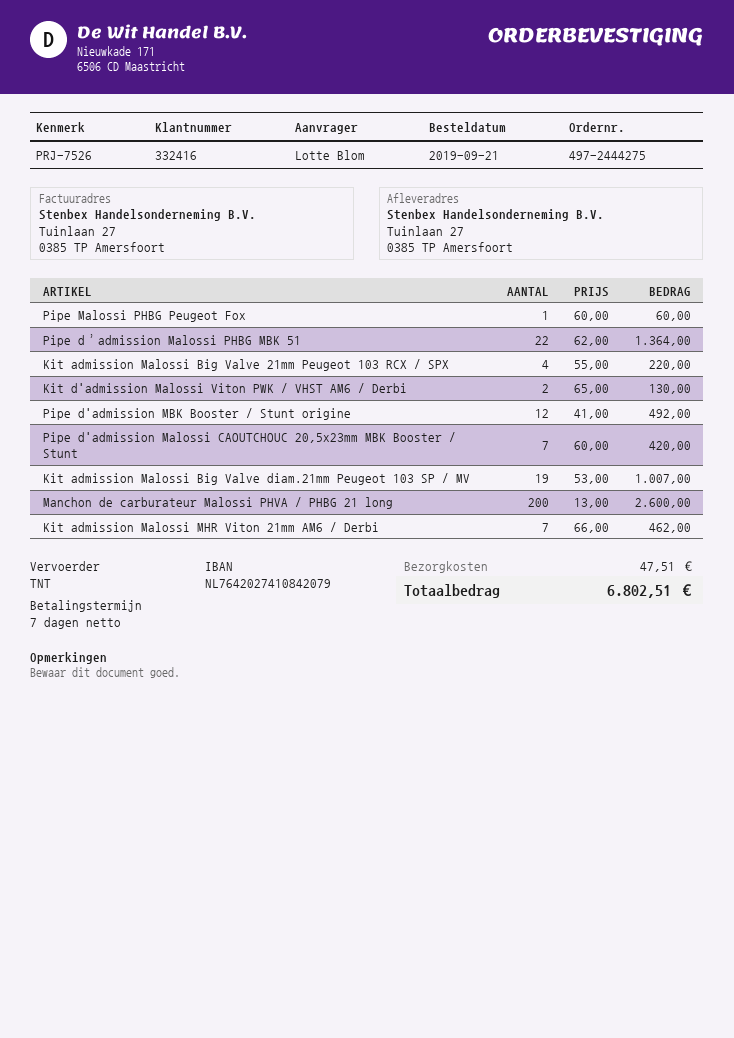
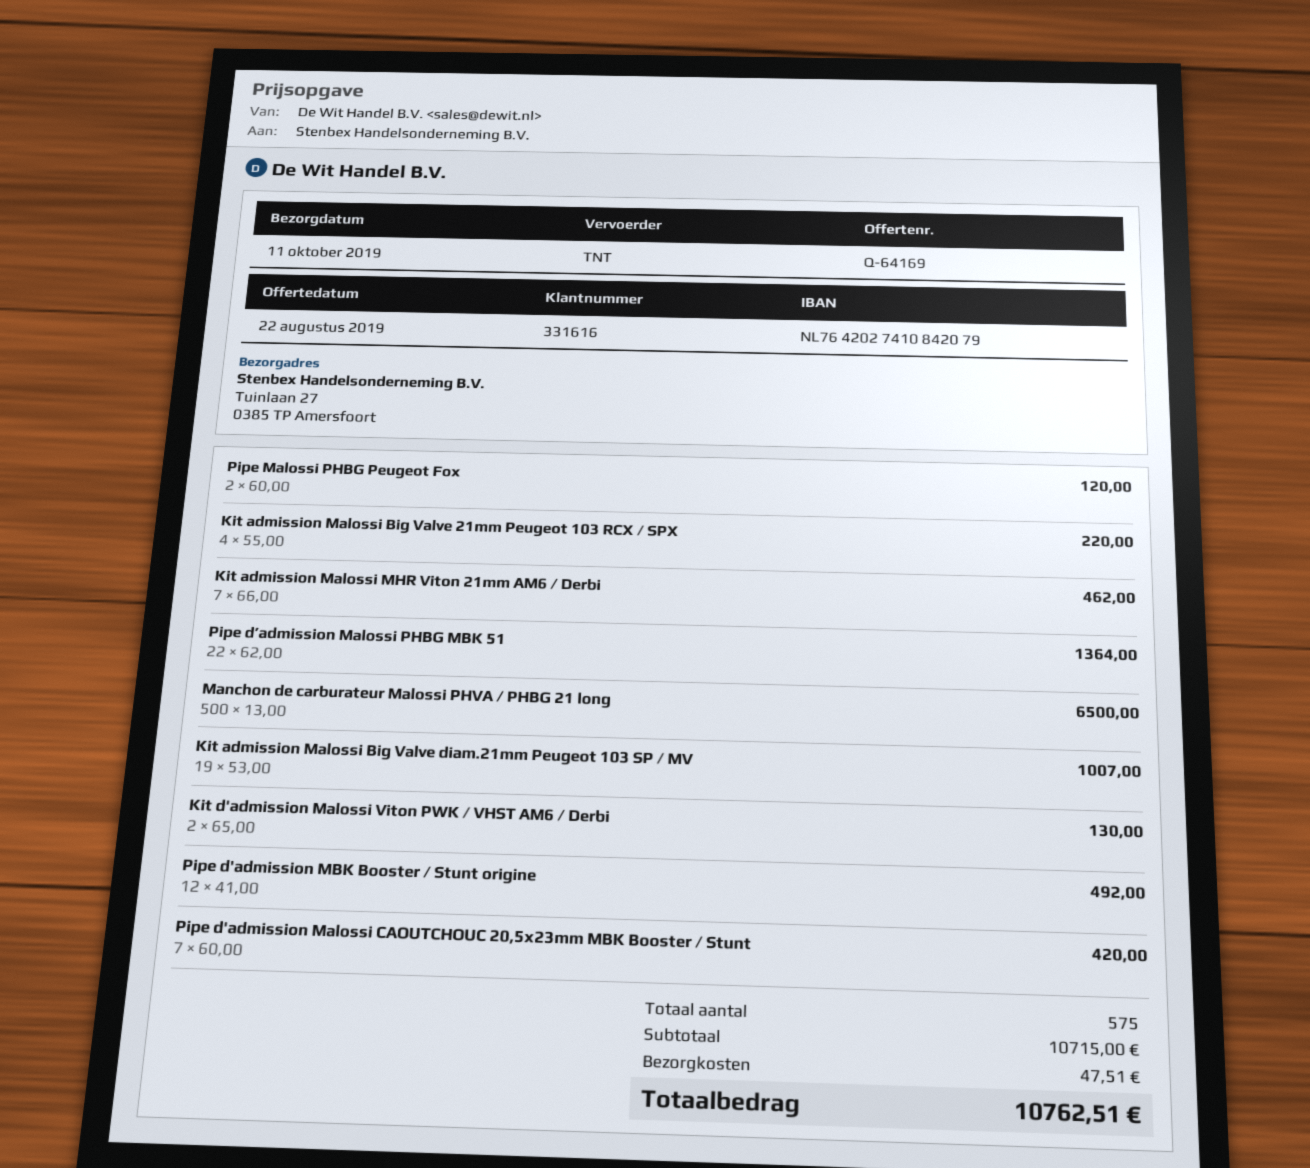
customer number: 332416 -> 331616
Pipe Malossi PHBG Peugeot Fox: 1 x 60.00 = 60.00 -> 2 x 60.00 = 120.00
Manchon de carburateur Malossi PHVA / PHBG 21 long: 200 x 13.00 = 2600.00 -> 500 x 13.00 = 6500.00
total: 6802.51 -> 10762.51

